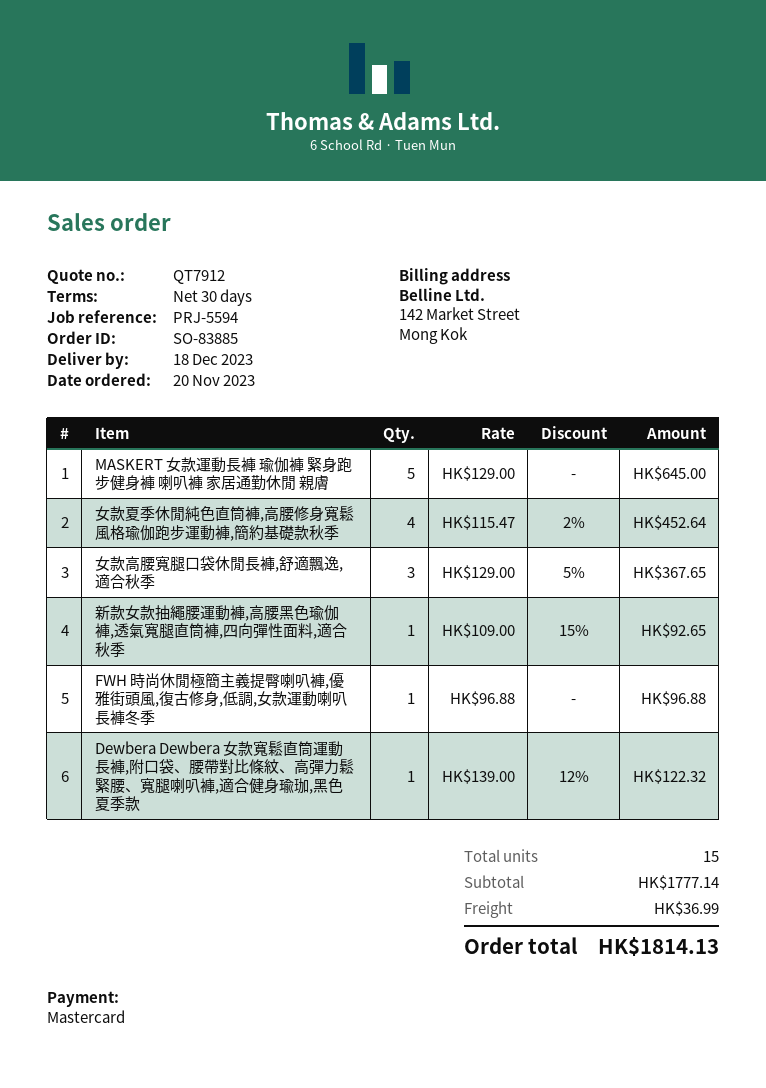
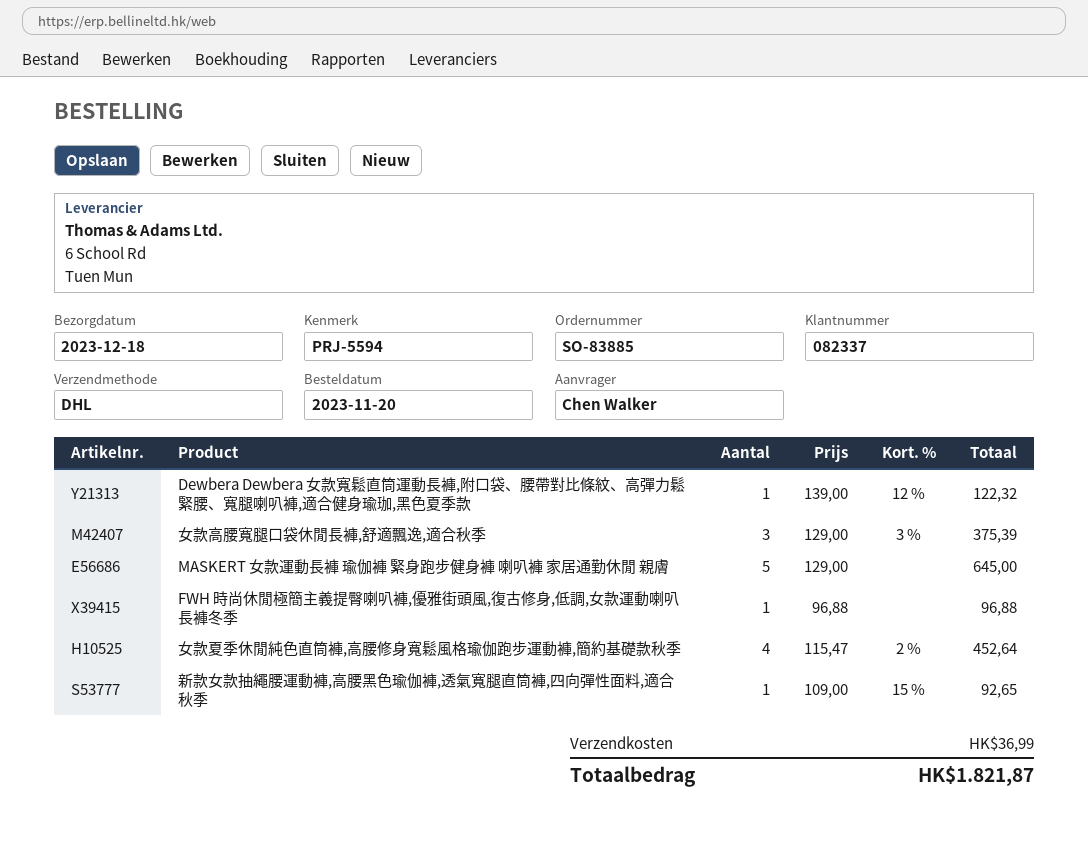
女款高腰寬腿口袋休閒長褲,舒適飄逸,適合秋季: 3 x 129.00 - 5% = 367.65 -> 3 x 129.00 - 3% = 375.39
total: 1814.13 -> 1821.87

